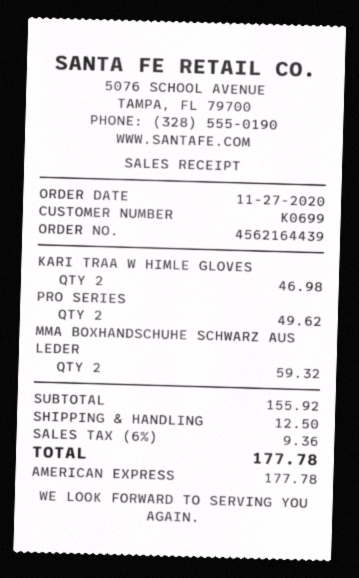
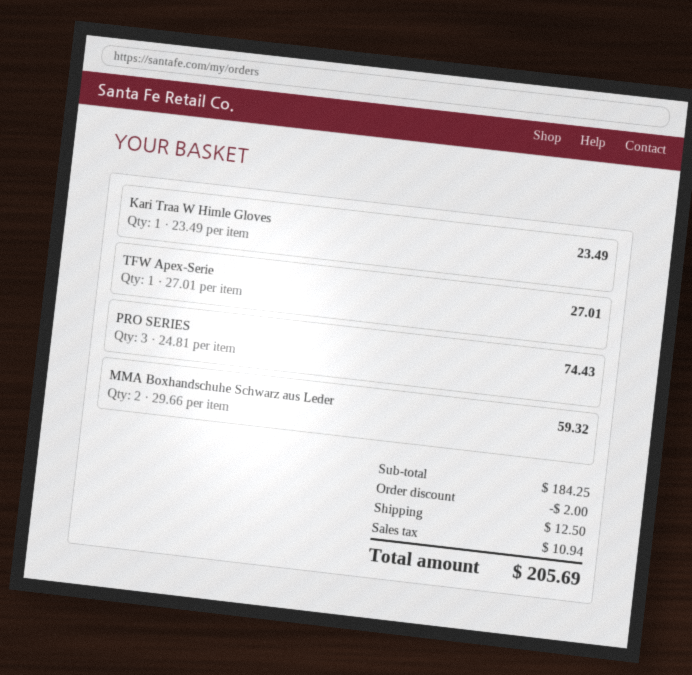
KARI TRAA W HIMLE GLOVES: 2 for 46.98 -> 1 for 23.49
PRO SERIES: 2 for 49.62 -> 3 for 74.43
TFW Apex-Serie: none -> 1 for 27.01
subtotal: 155.92 -> 184.25
discount: none -> 2.00
tax: 9.36 -> 10.94
total: 177.78 -> 205.69

